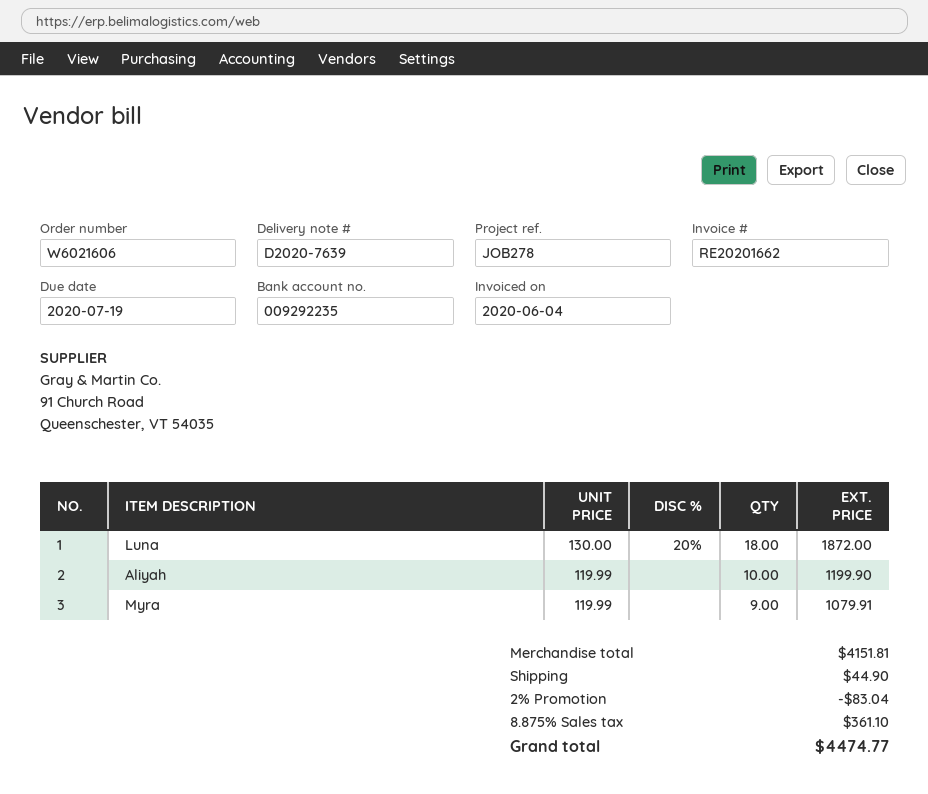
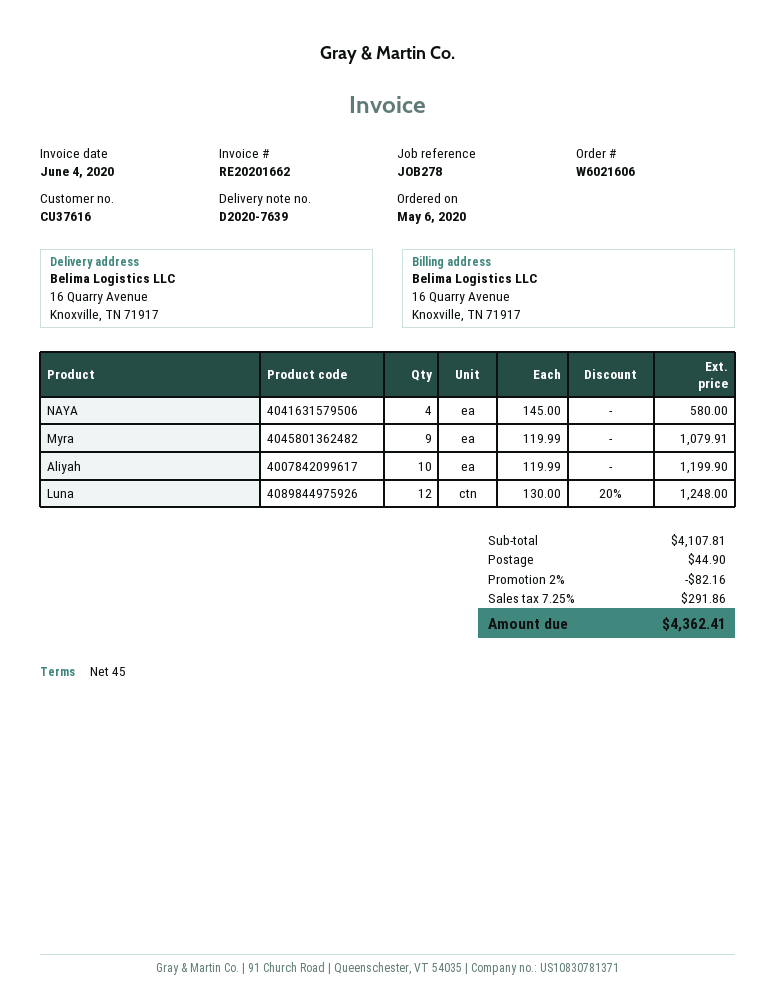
Luna: 18 x 130.00 - 20% = 1872.00 -> 12 x 130.00 - 20% = 1248.00
NAYA: none -> 4 x 145.00 = 580.00
subtotal: 4151.81 -> 4107.81
discount: 2% = 83.04 -> 2% = 82.16
tax: 8.875% = 361.10 -> 7.25% = 291.86
total: 4474.77 -> 4362.41

